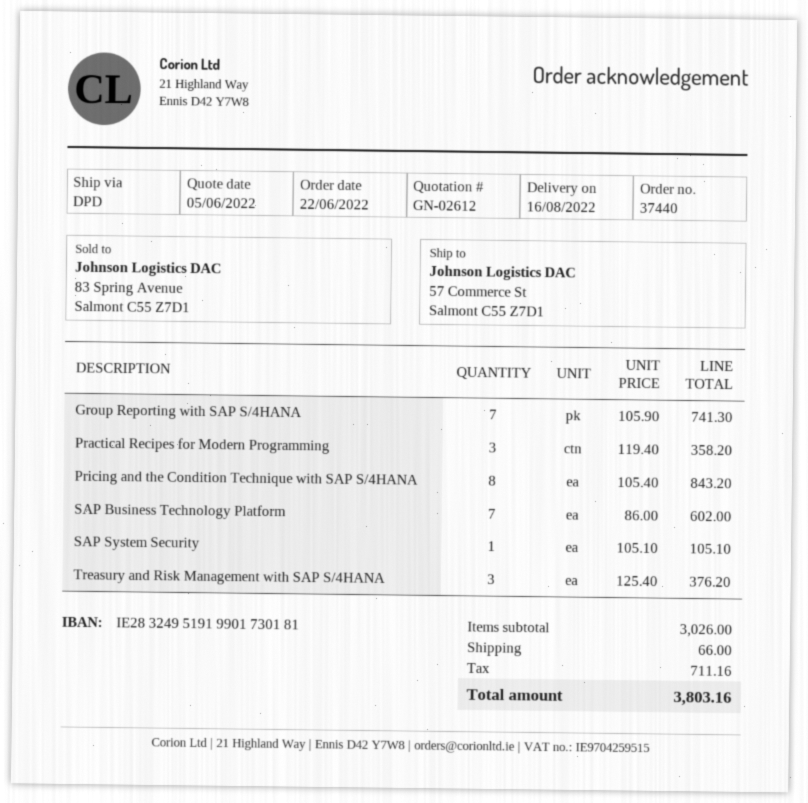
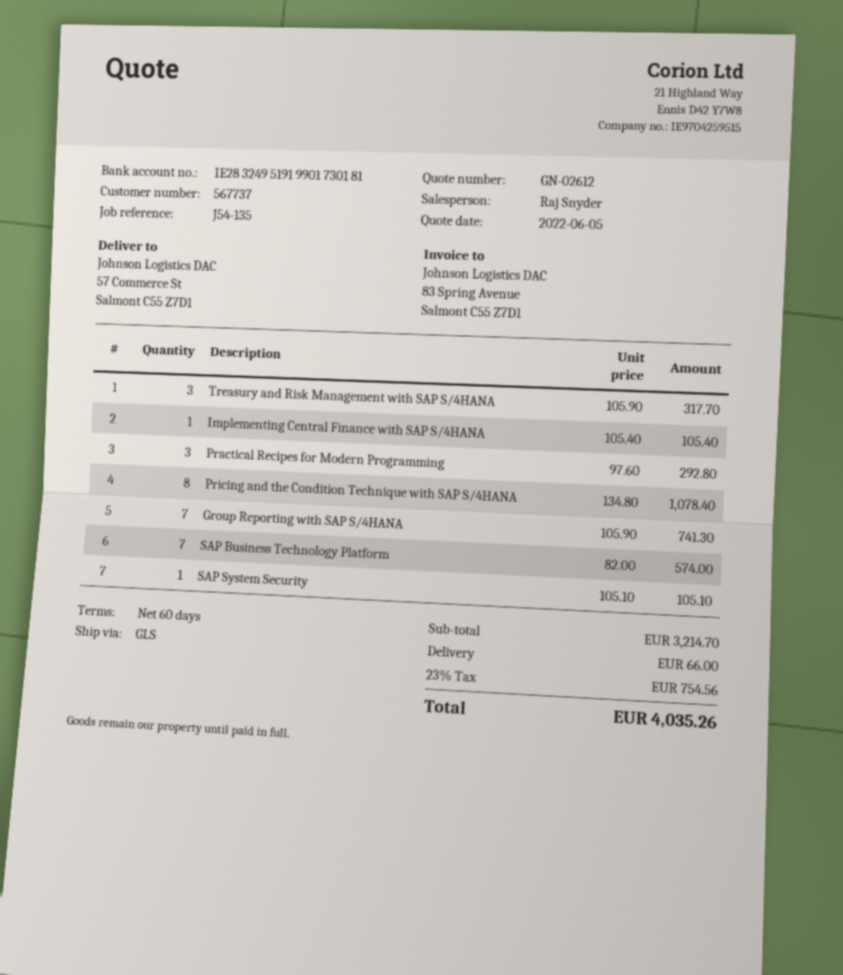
shipping method: DPD -> GLS
Practical Recipes for Modern Programming: 3 x 119.40 = 358.20 -> 3 x 97.60 = 292.80
Pricing and the Condition Technique with SAP S/4HANA: 8 x 105.40 = 843.20 -> 8 x 134.80 = 1078.40
SAP Business Technology Platform: 7 x 86.00 = 602.00 -> 7 x 82.00 = 574.00
Treasury and Risk Management with SAP S/4HANA: 3 x 125.40 = 376.20 -> 3 x 105.90 = 317.70
Implementing Central Finance with SAP S/4HANA: none -> 1 x 105.40 = 105.40
subtotal: 3026.00 -> 3214.70
tax: 711.16 -> 754.56
total: 3803.16 -> 4035.26

